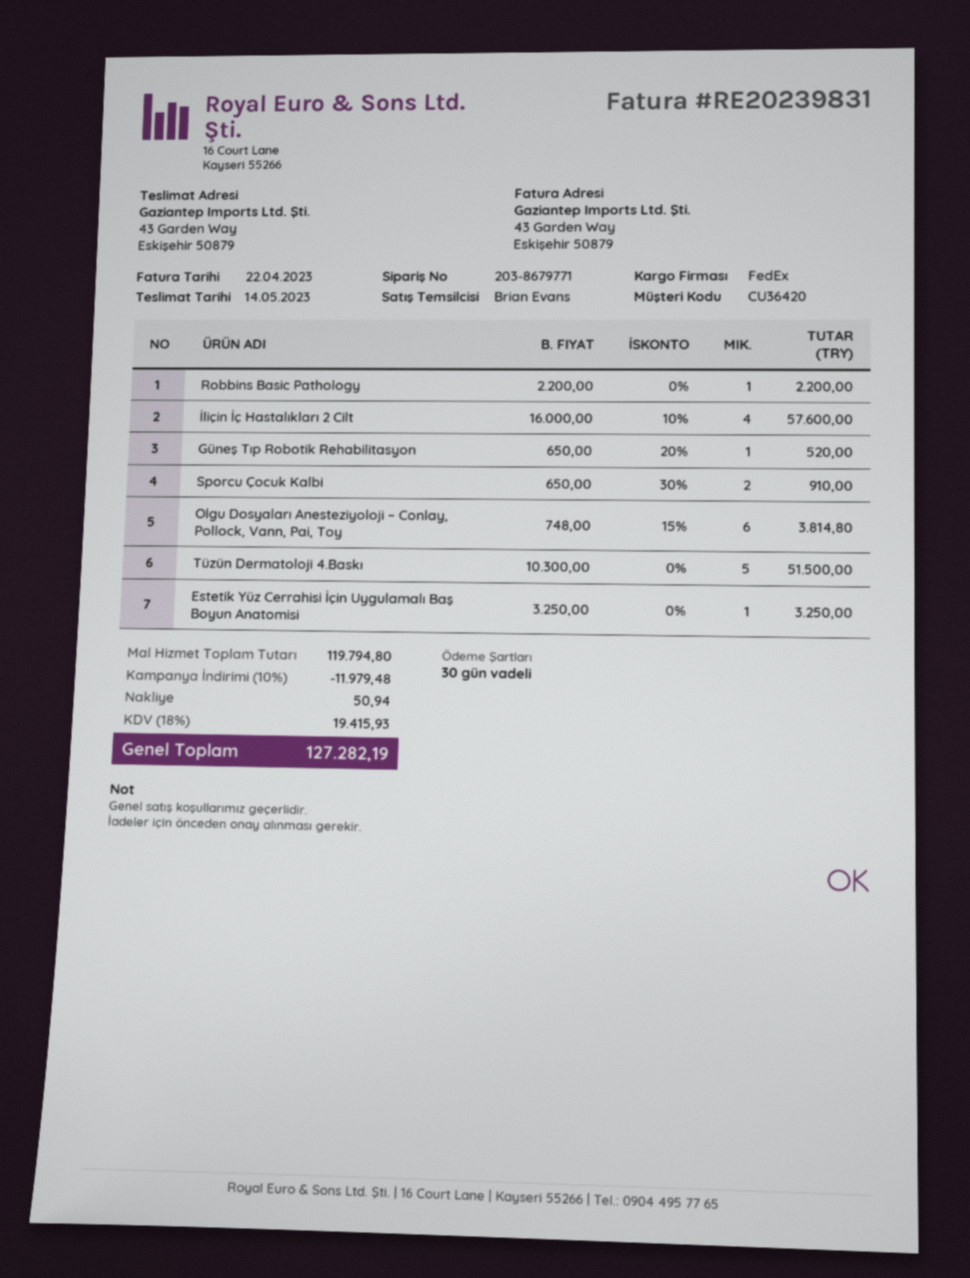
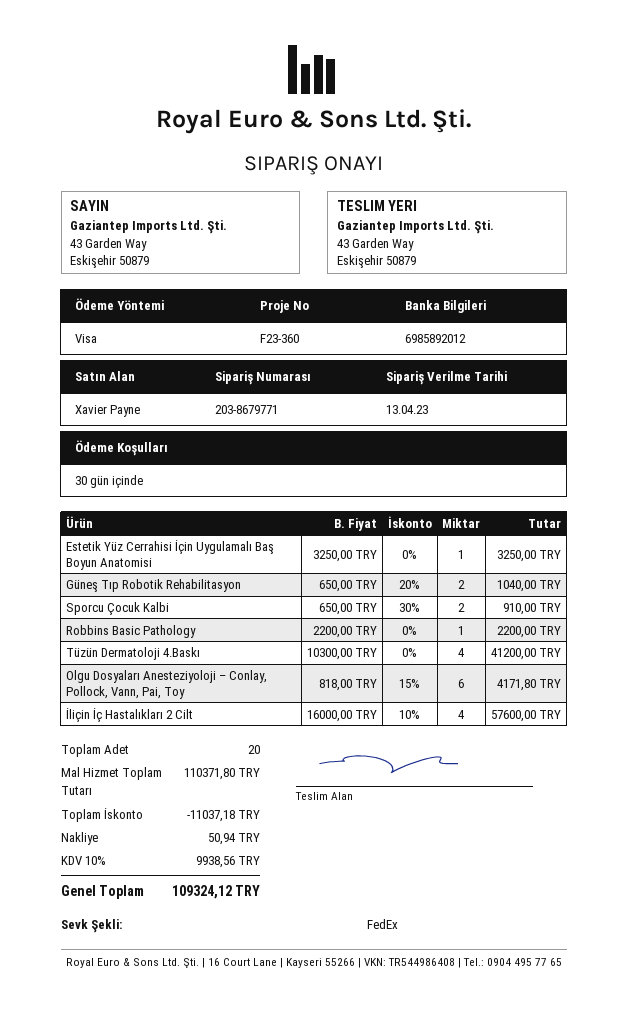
Güneş Tıp Robotik Rehabilitasyon: 1 x 650.00 - 20% = 520.00 -> 2 x 650.00 - 20% = 1040.00
Olgu Dosyaları Anesteziyoloji – Conlay, Pollock, Vann, Pai, Toy: 6 x 748.00 - 15% = 3814.80 -> 6 x 818.00 - 15% = 4171.80
Tüzün Dermatoloji 4.Baskı: 5 x 10300.00 = 51500.00 -> 4 x 10300.00 = 41200.00
subtotal: 119794.80 -> 110371.80
discount: 11979.48 -> 11037.18
tax: 18% = 19415.93 -> 10% = 9938.56
total: 127282.19 -> 109324.12

